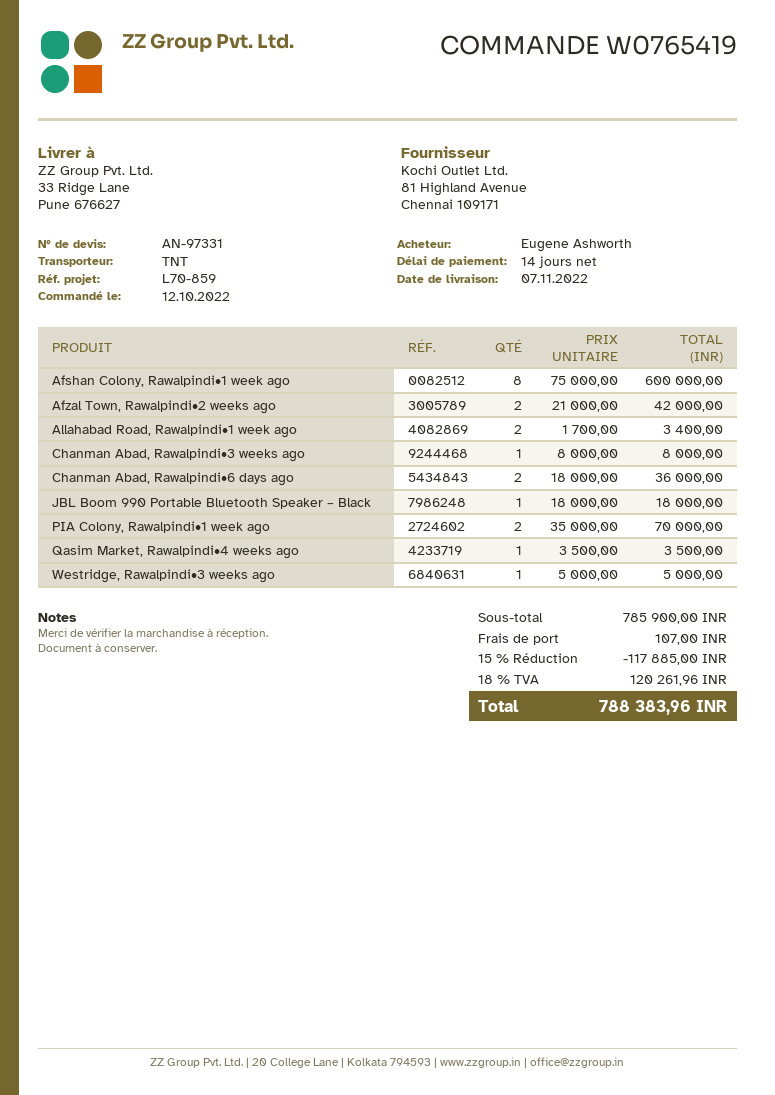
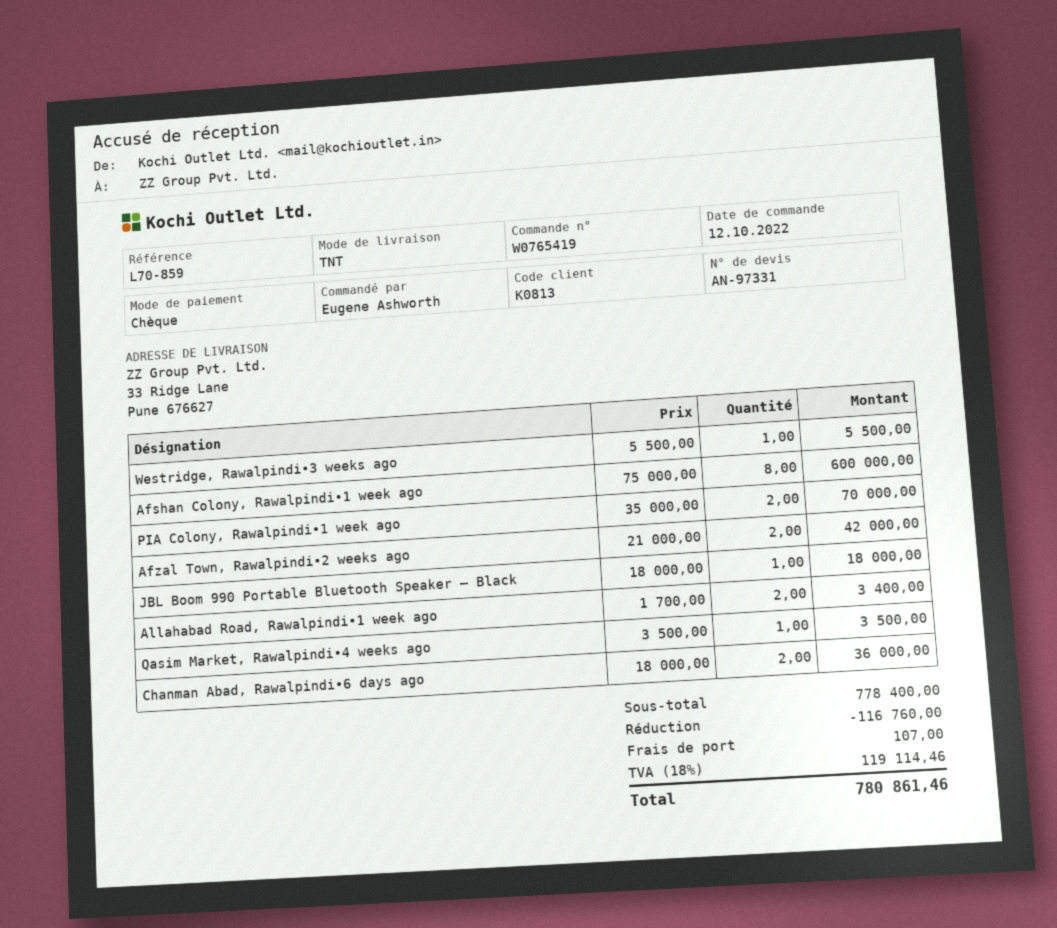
Chanman Abad, Rawalpindi•3 weeks ago: 1 x 8000.00 = 8000.00 -> none
Westridge, Rawalpindi•3 weeks ago: 1 x 5000.00 = 5000.00 -> 1 x 5500.00 = 5500.00
subtotal: 785900.00 -> 778400.00
discount: 117885.00 -> 116760.00
tax: 18% = 120261.96 -> 18% = 119114.46
total: 788383.96 -> 780861.46

